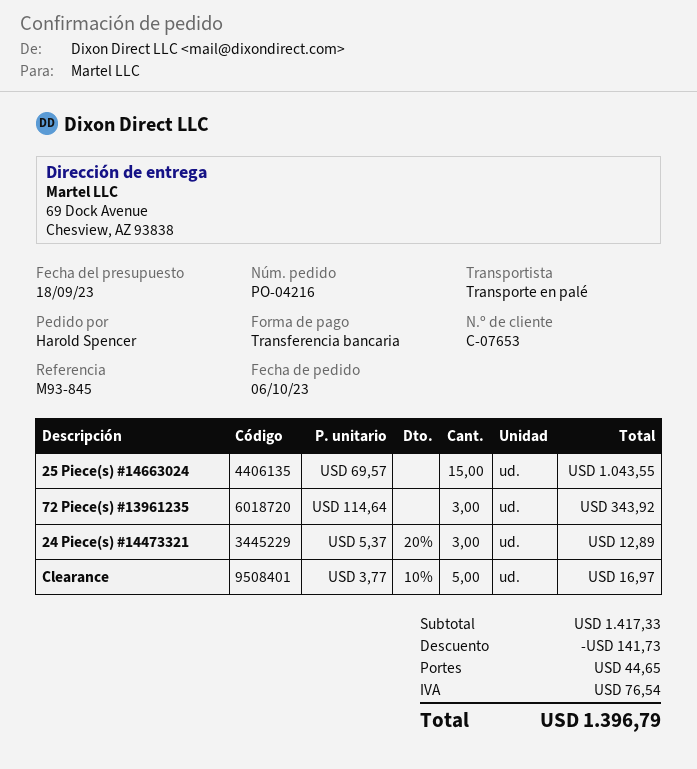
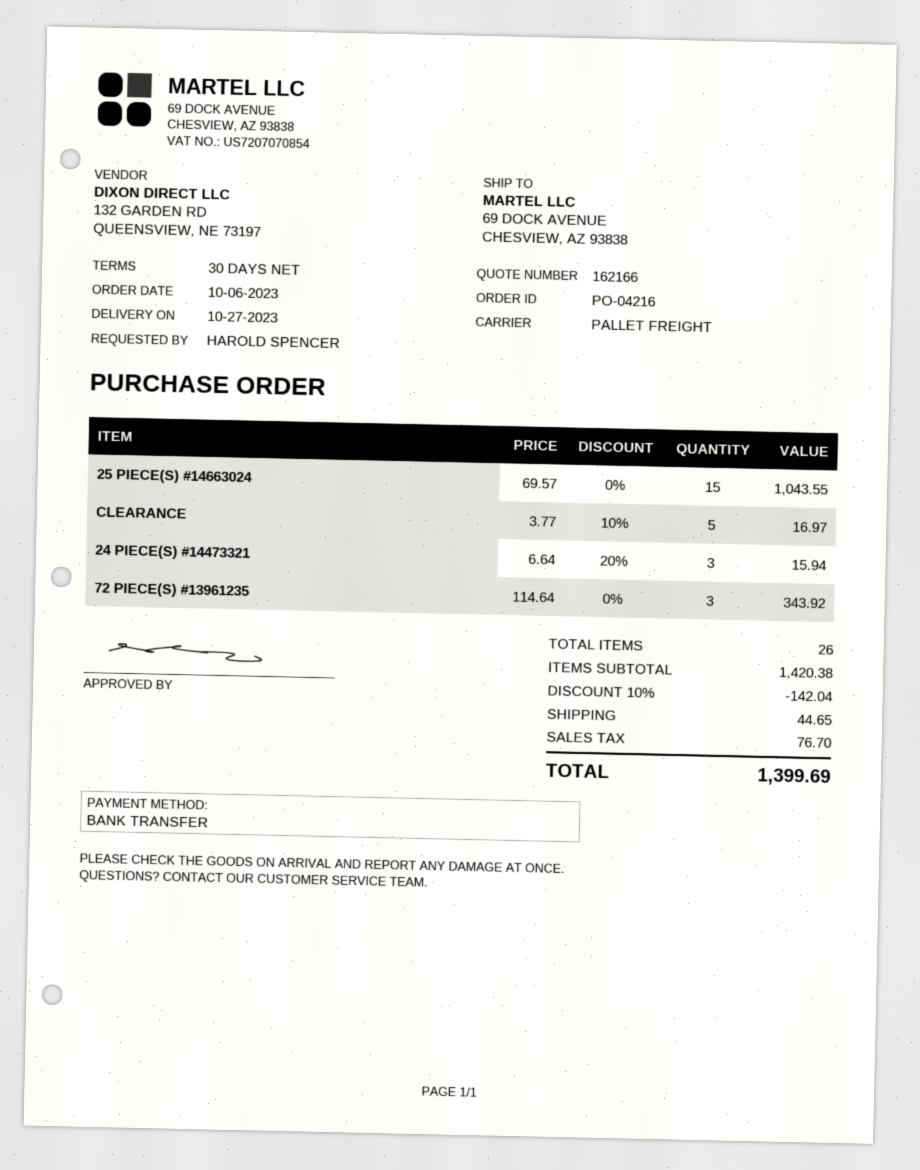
24 Piece(s) #14473321: 3 x 5.37 - 20% = 12.89 -> 3 x 6.64 - 20% = 15.94
subtotal: 1417.33 -> 1420.38
discount: 141.73 -> 142.04
tax: 76.54 -> 76.70
total: 1396.79 -> 1399.69

